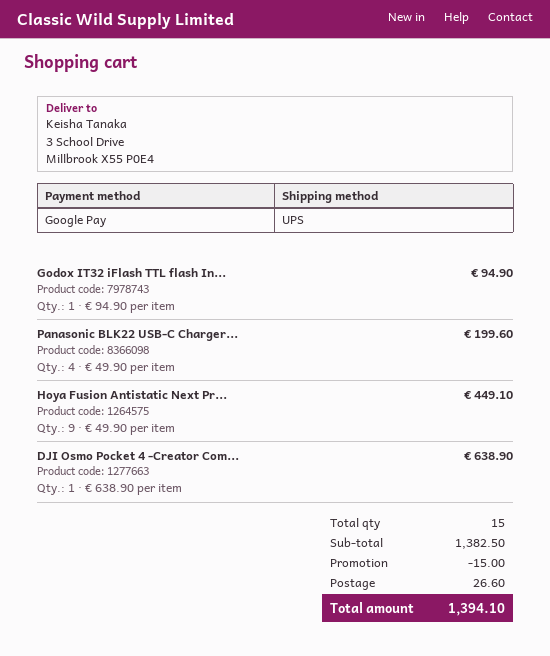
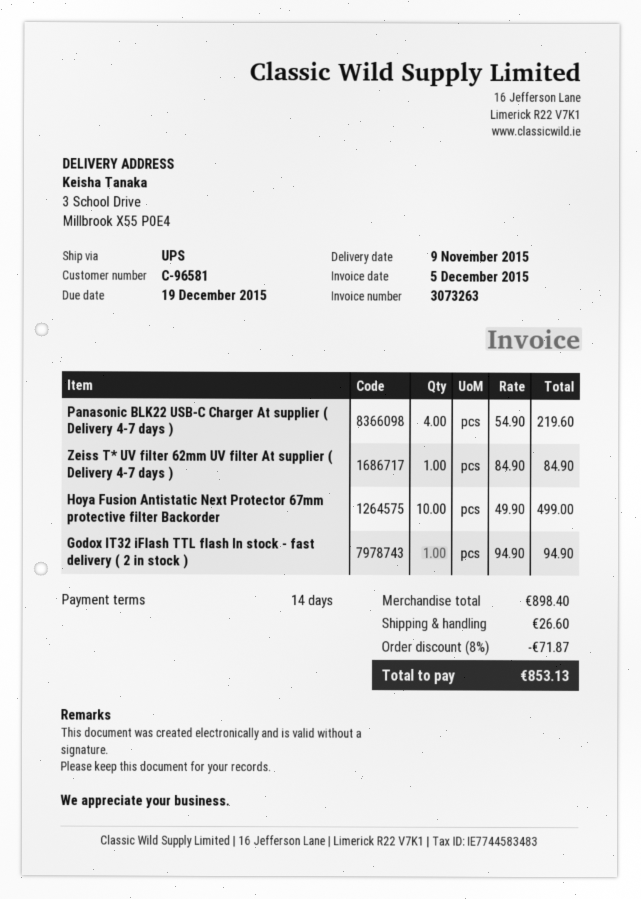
Panasonic BLK22 USB-C Charger...: 4 x 49.90 = 199.60 -> 4 x 54.90 = 219.60
Hoya Fusion Antistatic Next Pr...: 9 x 49.90 = 449.10 -> 10 x 49.90 = 499.00
DJI Osmo Pocket 4 -Creator Com...: 1 x 638.90 = 638.90 -> none
Zeiss T* UV filter 62mm UV filter At supplier ( Delivery 4-7 days ): none -> 1 x 84.90 = 84.90
subtotal: 1382.50 -> 898.40
discount: 15.00 -> 71.87
total: 1394.10 -> 853.13

